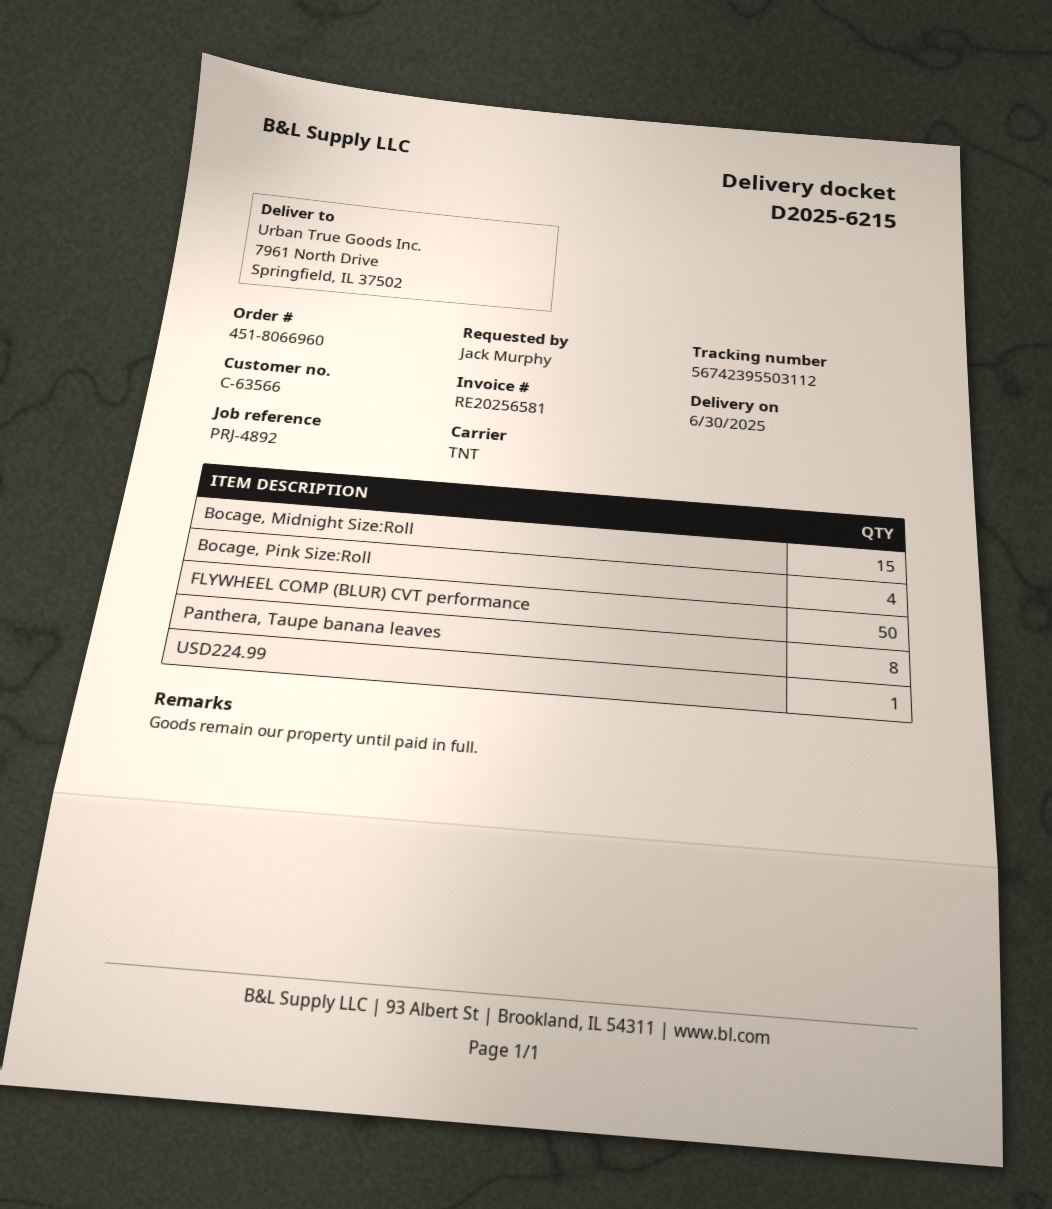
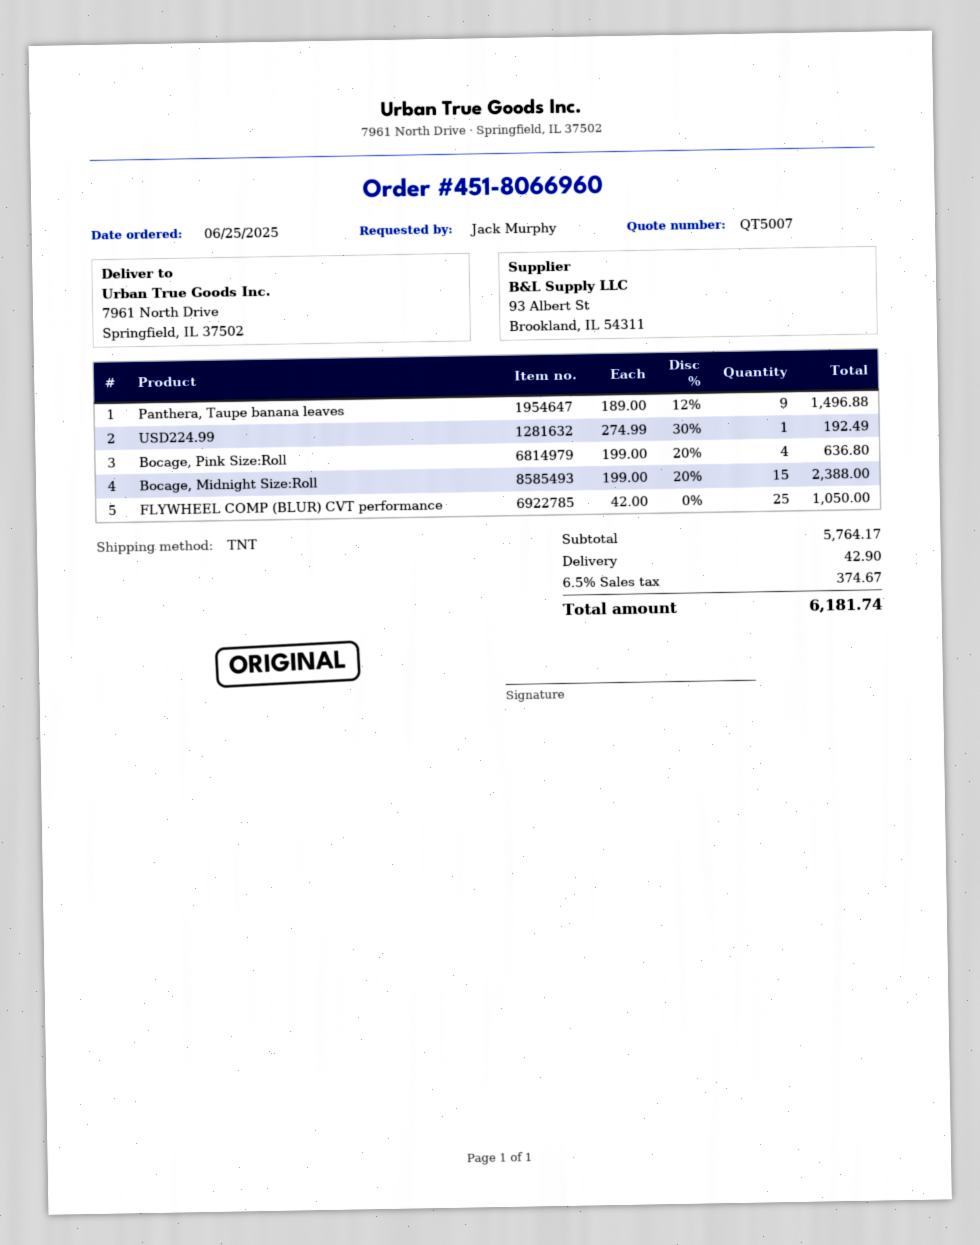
FLYWHEEL COMP (BLUR) CVT performance: 50 -> 25
Panthera, Taupe banana leaves: 8 -> 9

